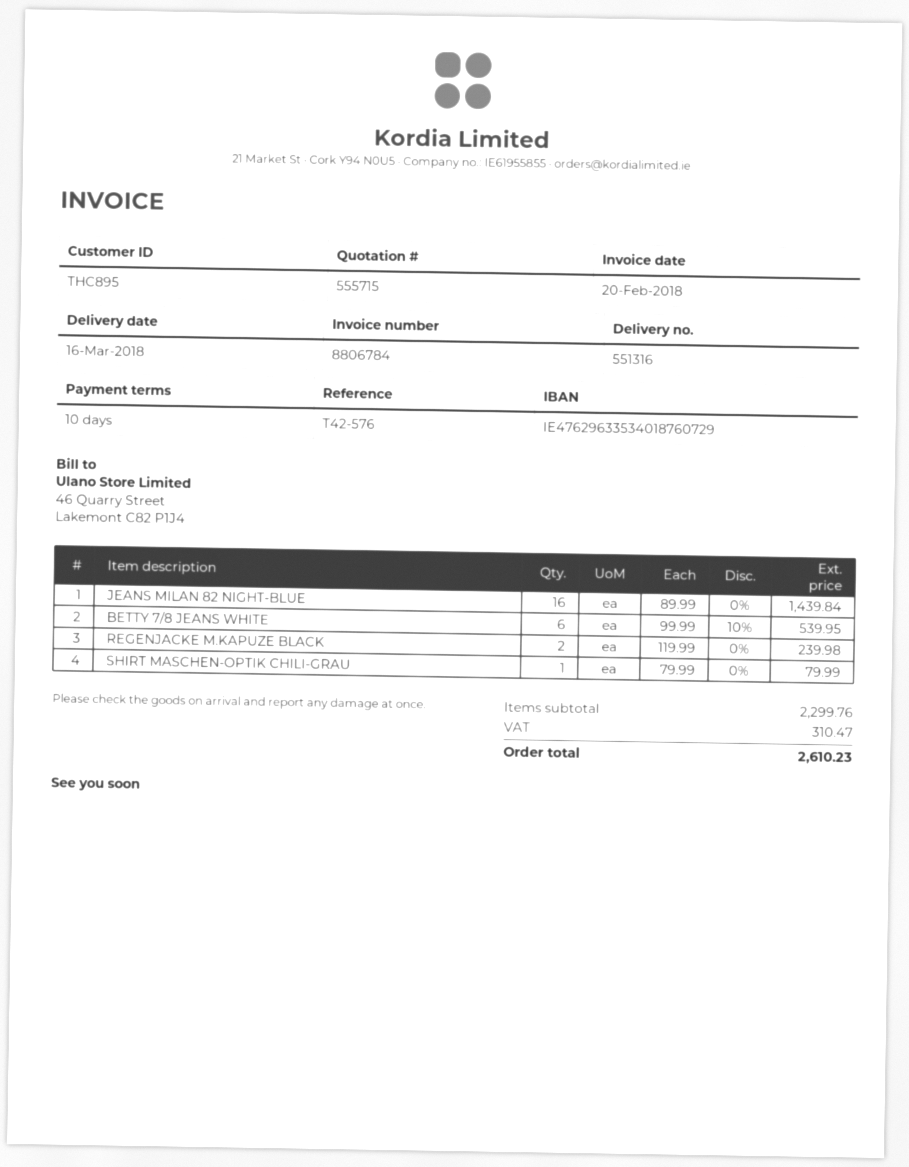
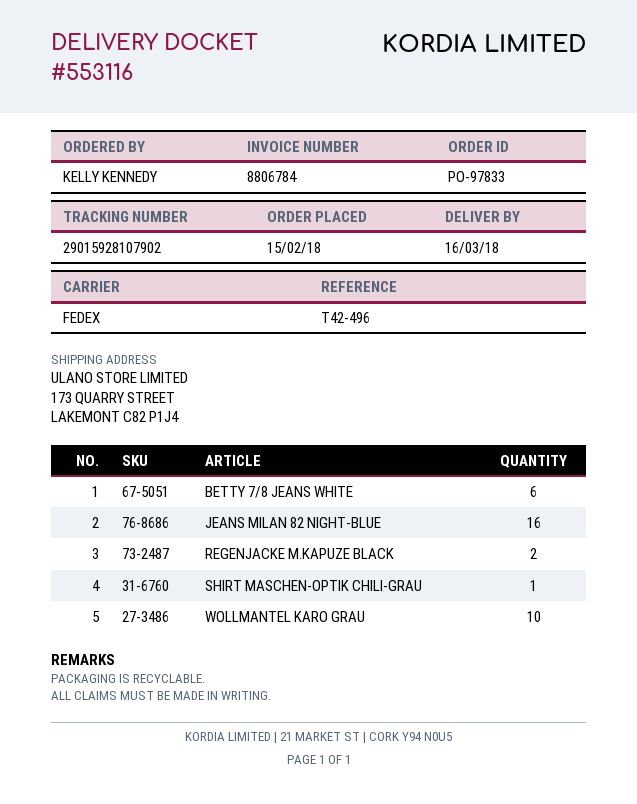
delivery note number: 551316 -> 553116
reference: T42-576 -> T42-496
WOLLMANTEL KARO GRAU: none -> 10

